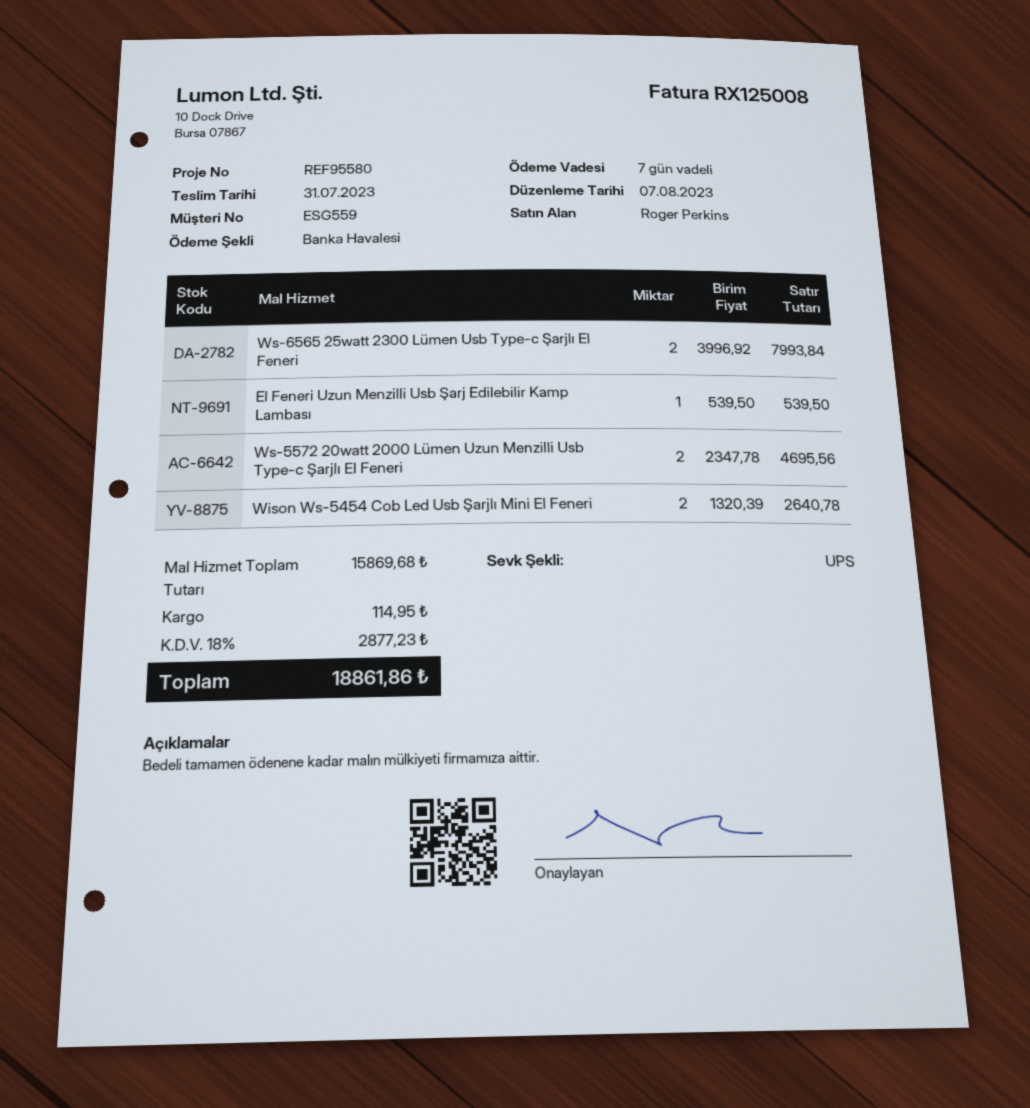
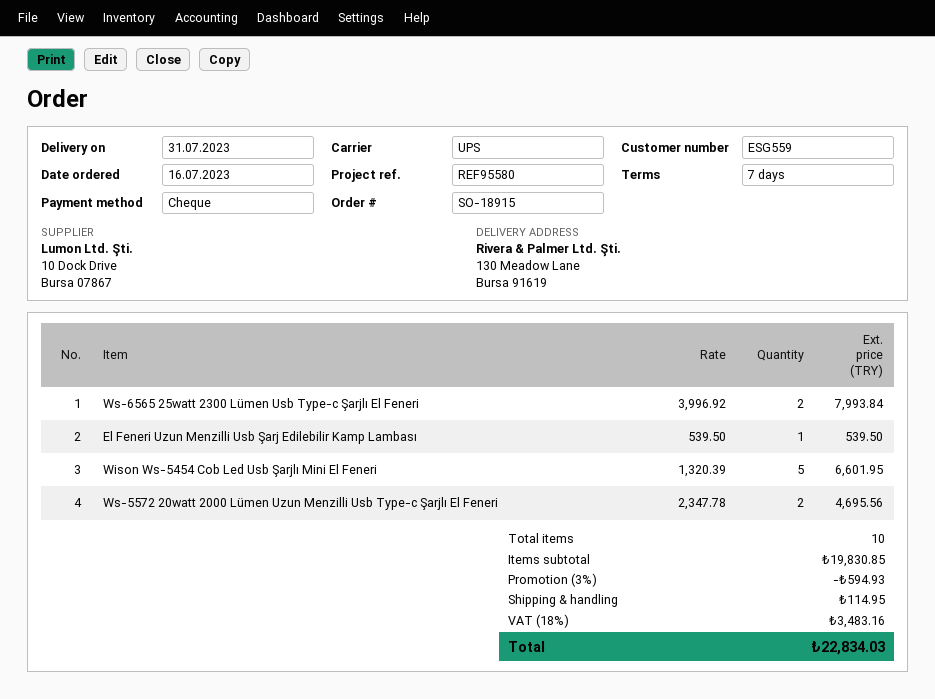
payment method: bank transfer -> cheque
Wison Ws-5454 Cob Led Usb Şarjlı Mini El Feneri: 2 x 1320.39 = 2640.78 -> 5 x 1320.39 = 6601.95
subtotal: 15869.68 -> 19830.85
discount: none -> 3% = 594.93
tax: 18% = 2877.23 -> 18% = 3483.16
total: 18861.86 -> 22834.03

